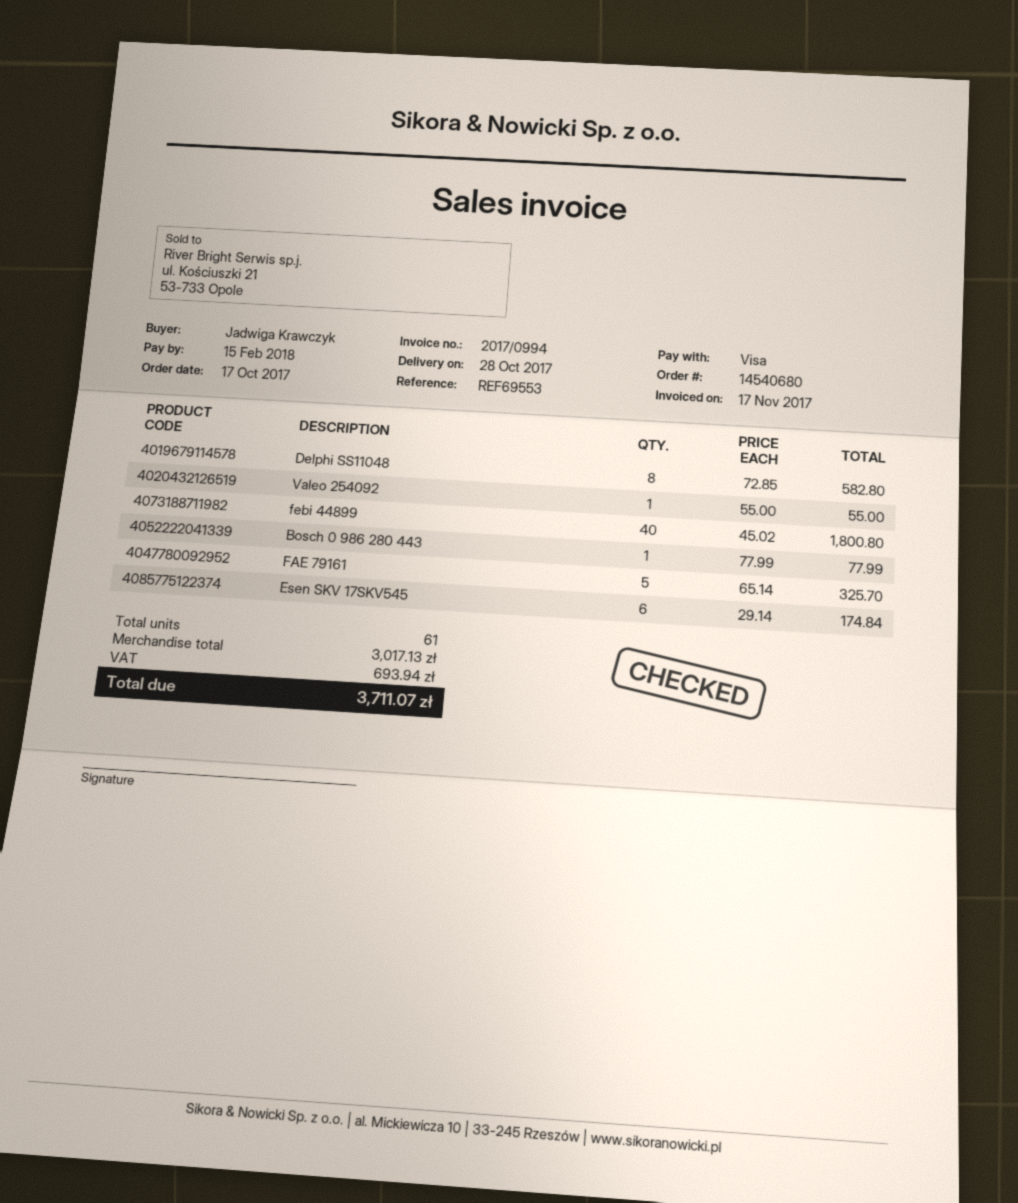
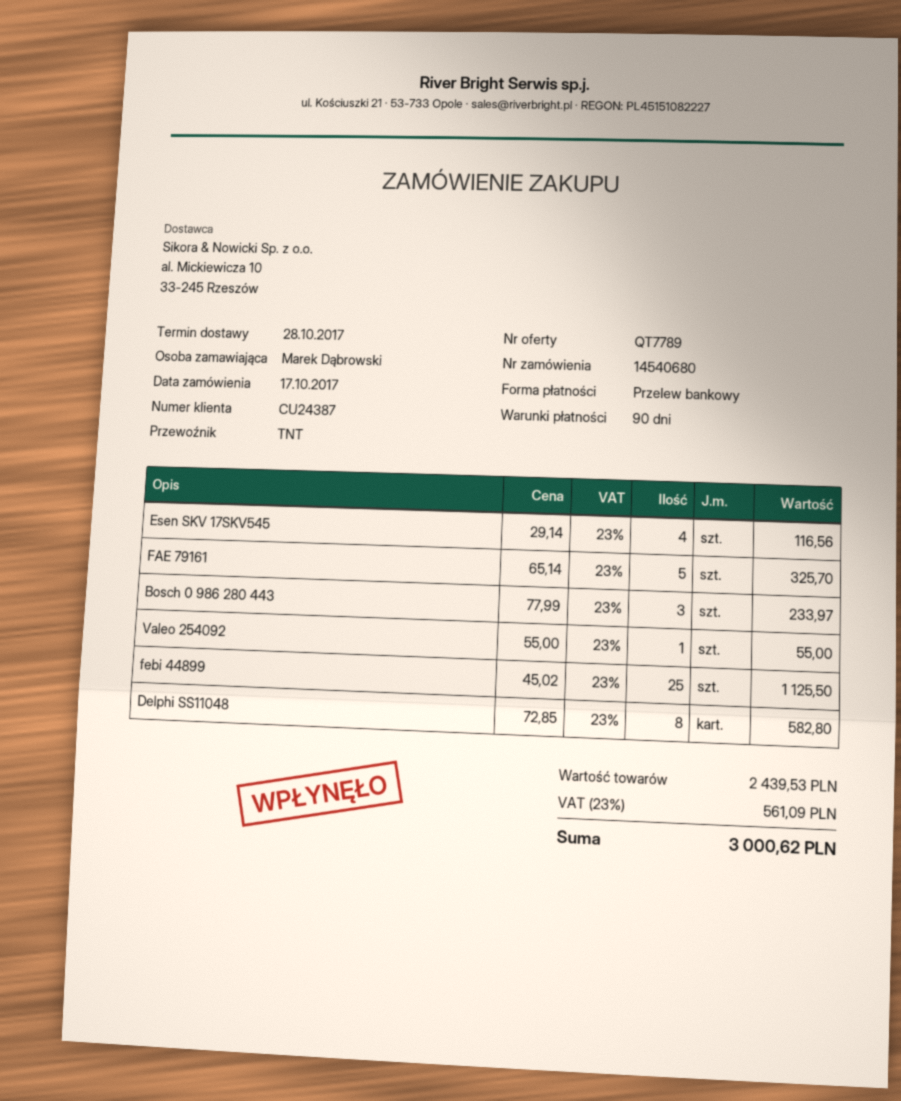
ordered by: Jadwiga Krawczyk -> Marek Dąbrowski
payment method: Visa -> bank transfer
febi 44899: 40 x 45.02 = 1800.80 -> 25 x 45.02 = 1125.50
Bosch 0 986 280 443: 1 x 77.99 = 77.99 -> 3 x 77.99 = 233.97
Esen SKV 17SKV545: 6 x 29.14 = 174.84 -> 4 x 29.14 = 116.56
subtotal: 3017.13 -> 2439.53
tax: 693.94 -> 561.09
total: 3711.07 -> 3000.62

